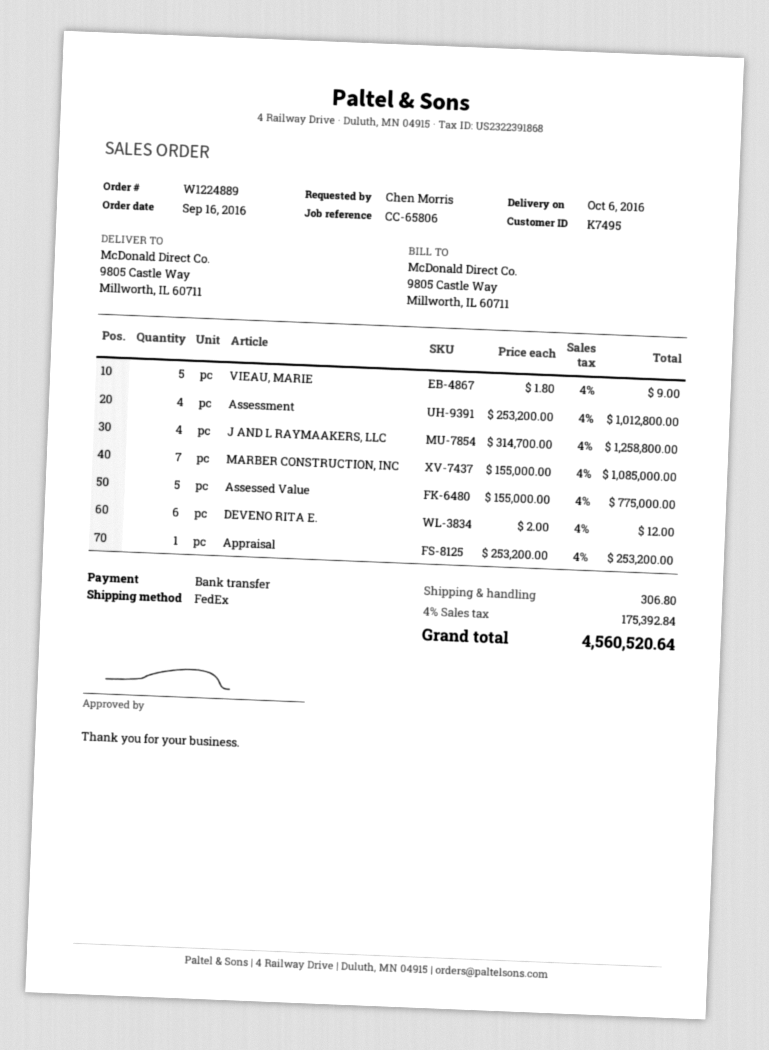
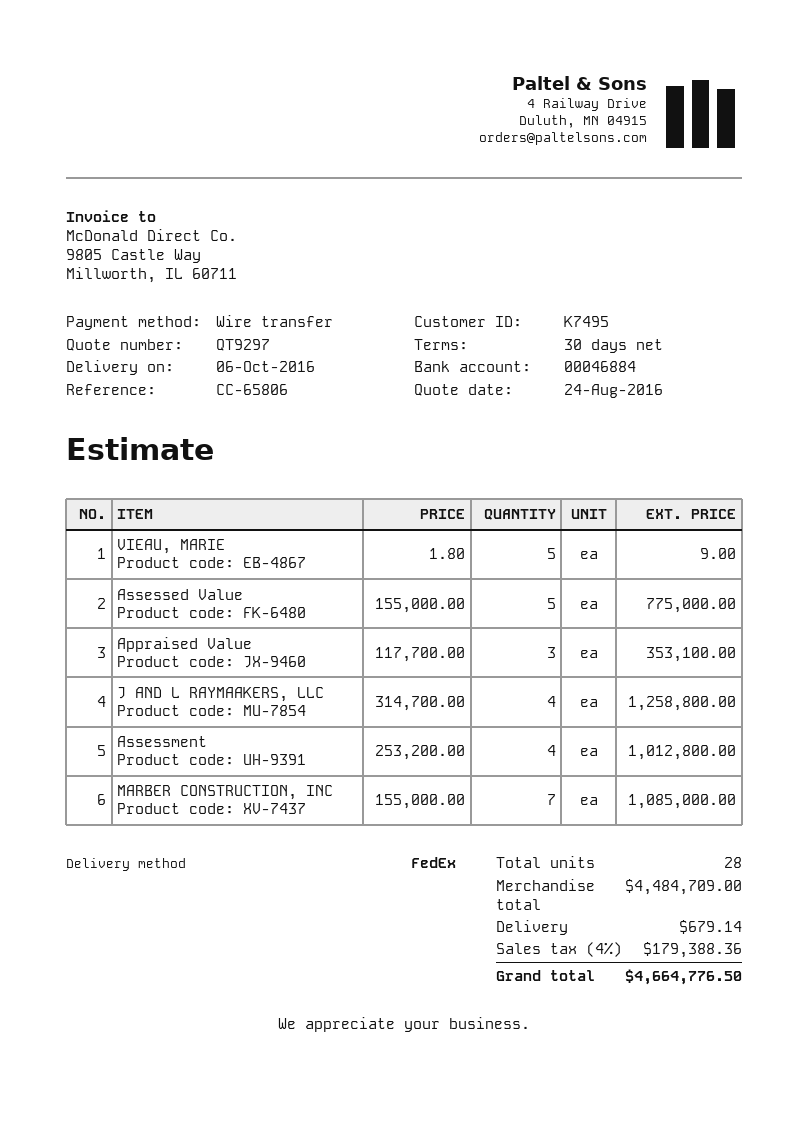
DEVENO RITA E.: 6 x 2.00 = 12.00 -> none
Appraisal: 1 x 253200.00 = 253200.00 -> none
Appraised Value: none -> 3 x 117700.00 = 353100.00
shipping: 306.80 -> 679.14
tax: 4% = 175392.84 -> 4% = 179388.36
total: 4560520.64 -> 4664776.50

